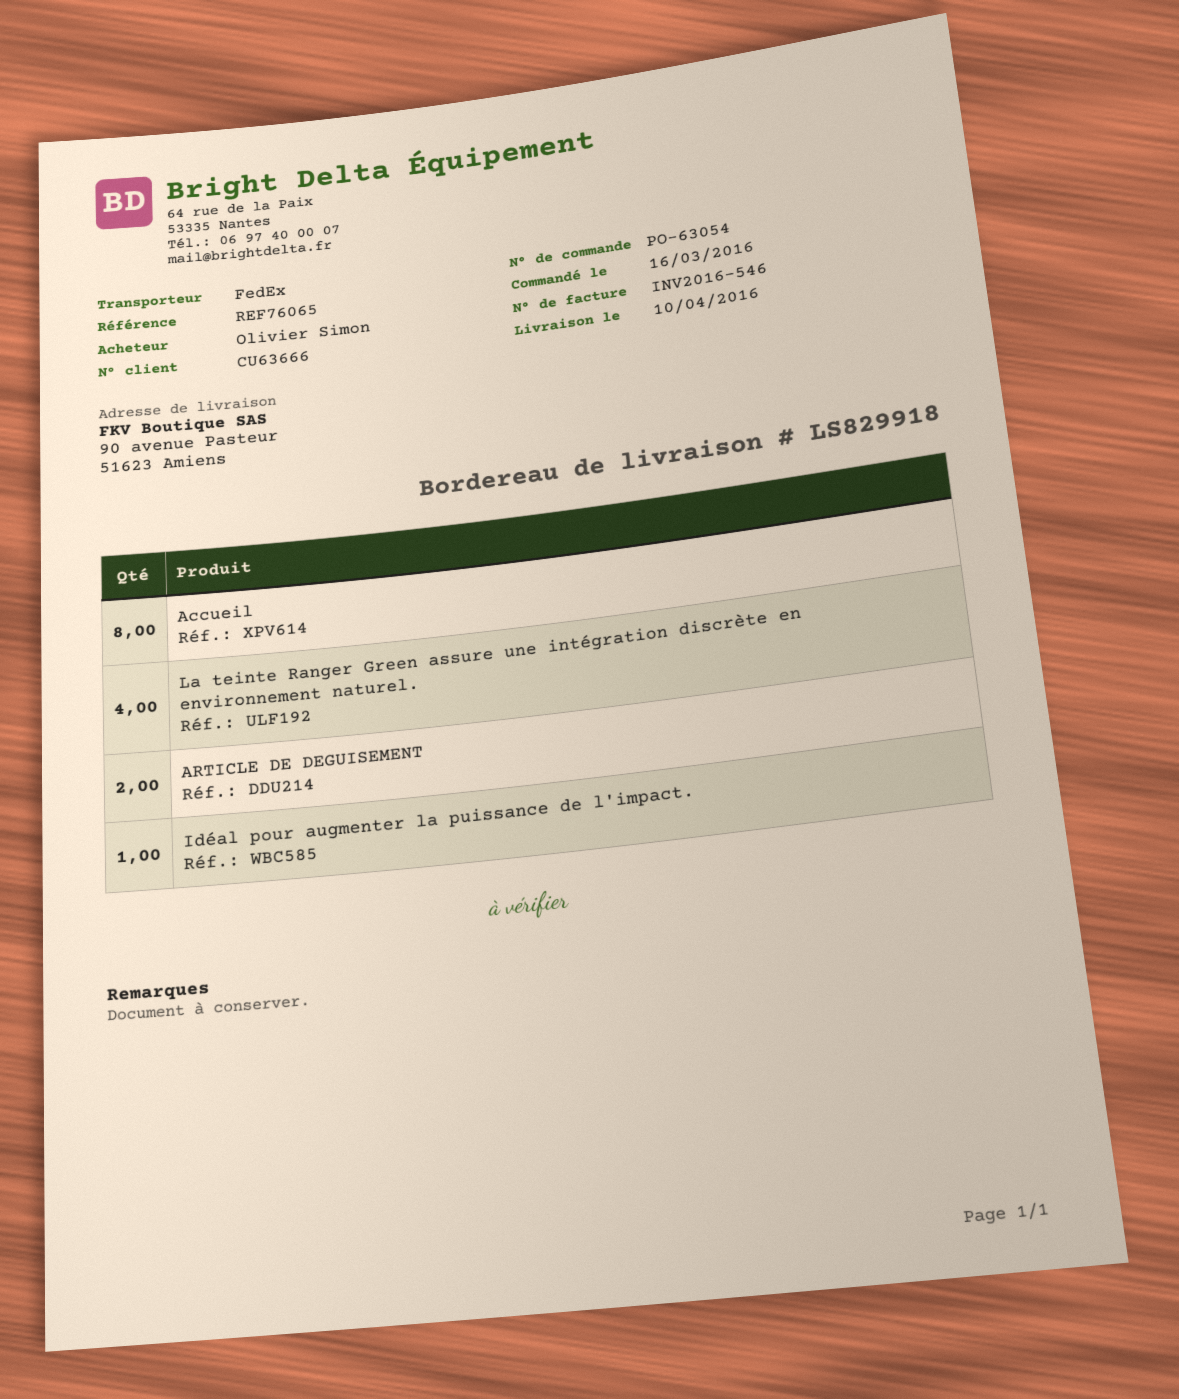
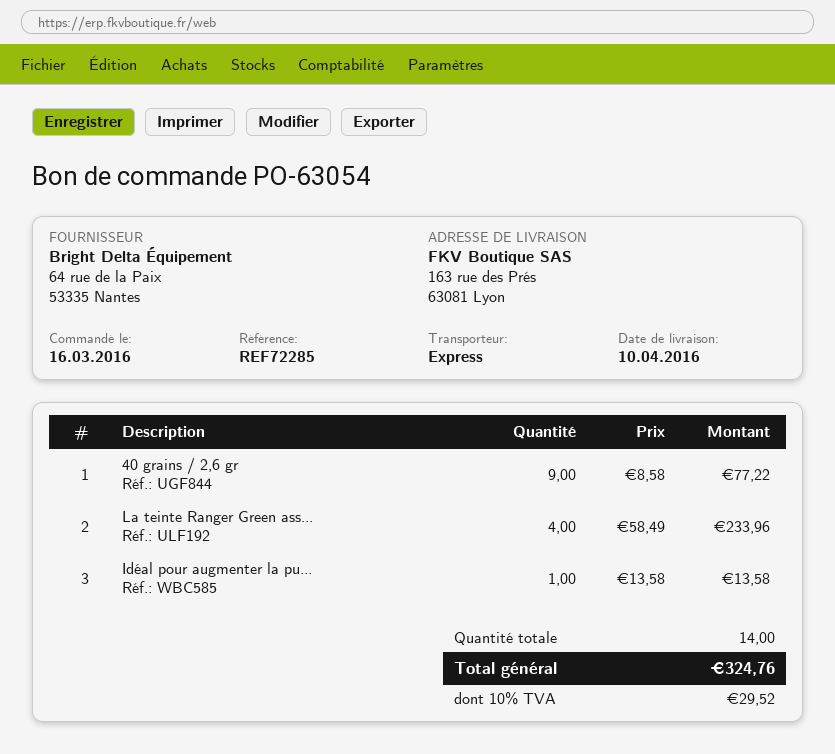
reference: REF76065 -> REF72285
shipping method: FedEx -> express
ship to: 90 avenue Pasteur, 51623 Amiens -> 163 rue des Prés, 63081 Lyon
Accueil: 8 -> none
ARTICLE DE DEGUISEMENT: 2 -> none
40 grains / 2,6 gr: none -> 9

